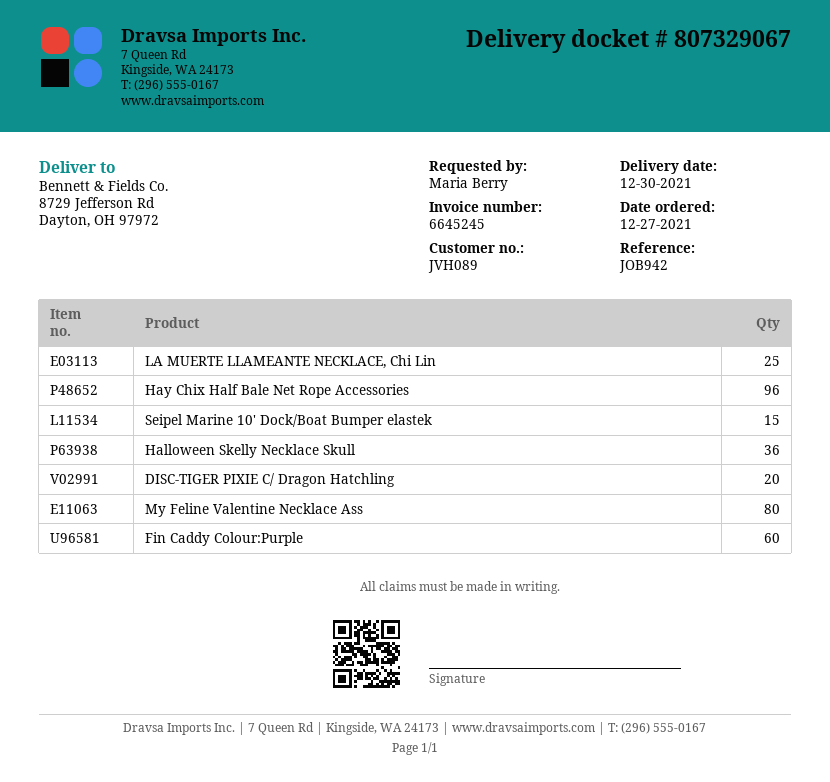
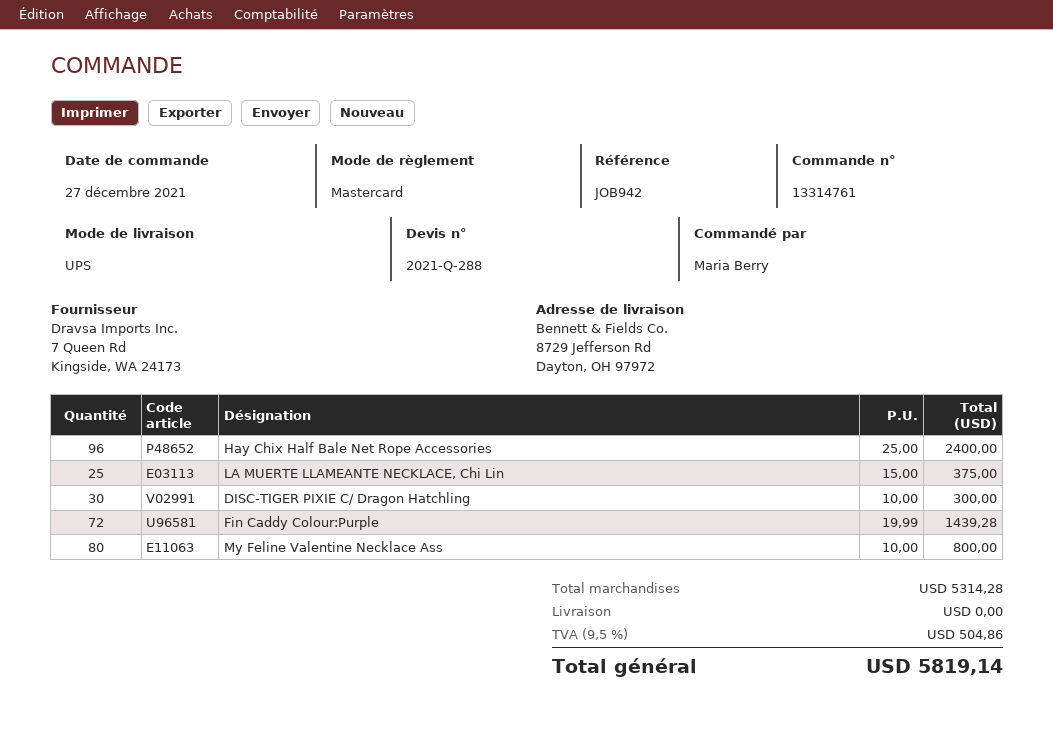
Seipel Marine 10' Dock/Boat Bumper elastek: 15 -> none
Halloween Skelly Necklace Skull: 36 -> none
DISC-TIGER PIXIE C/ Dragon Hatchling: 20 -> 30
Fin Caddy Colour:Purple: 60 -> 72

